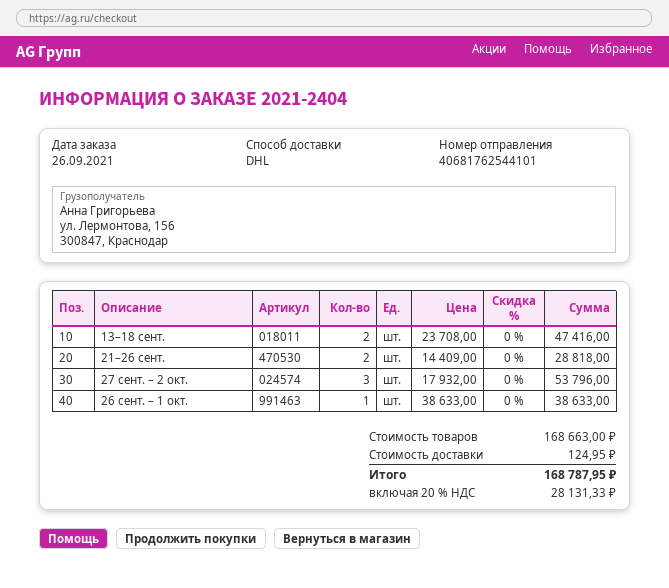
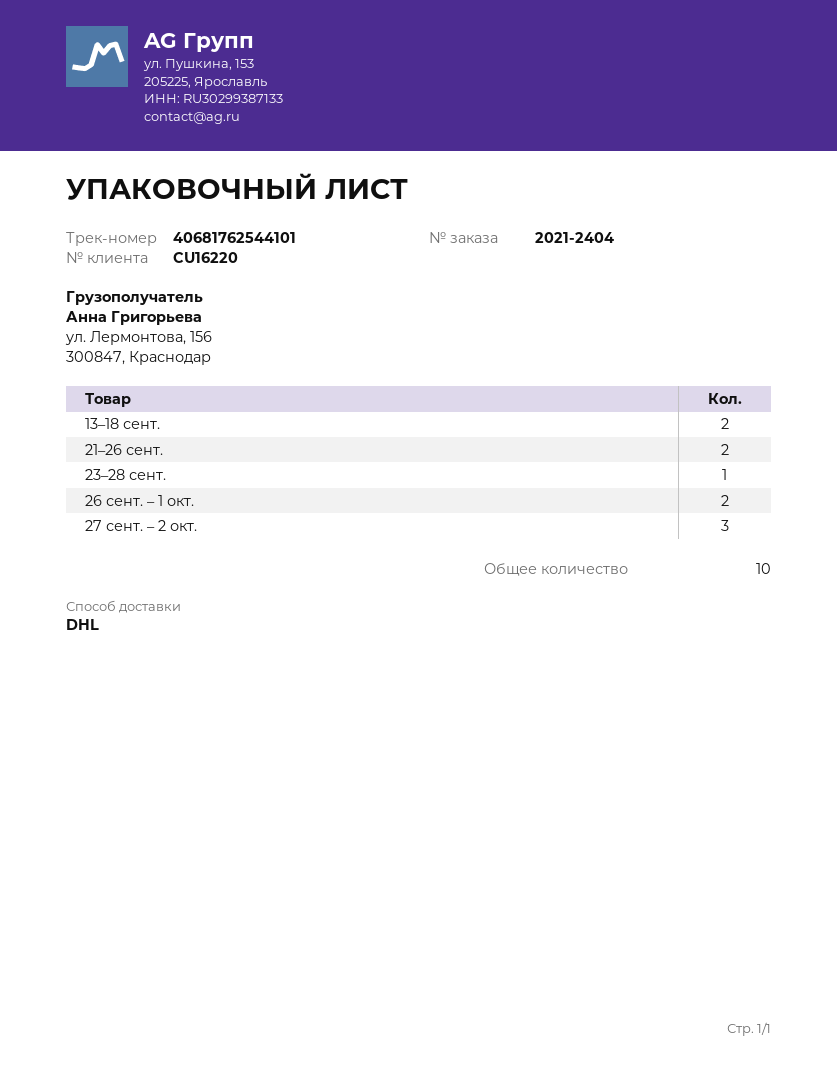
26 сент. – 1 окт.: 1 -> 2
23–28 сент.: none -> 1

